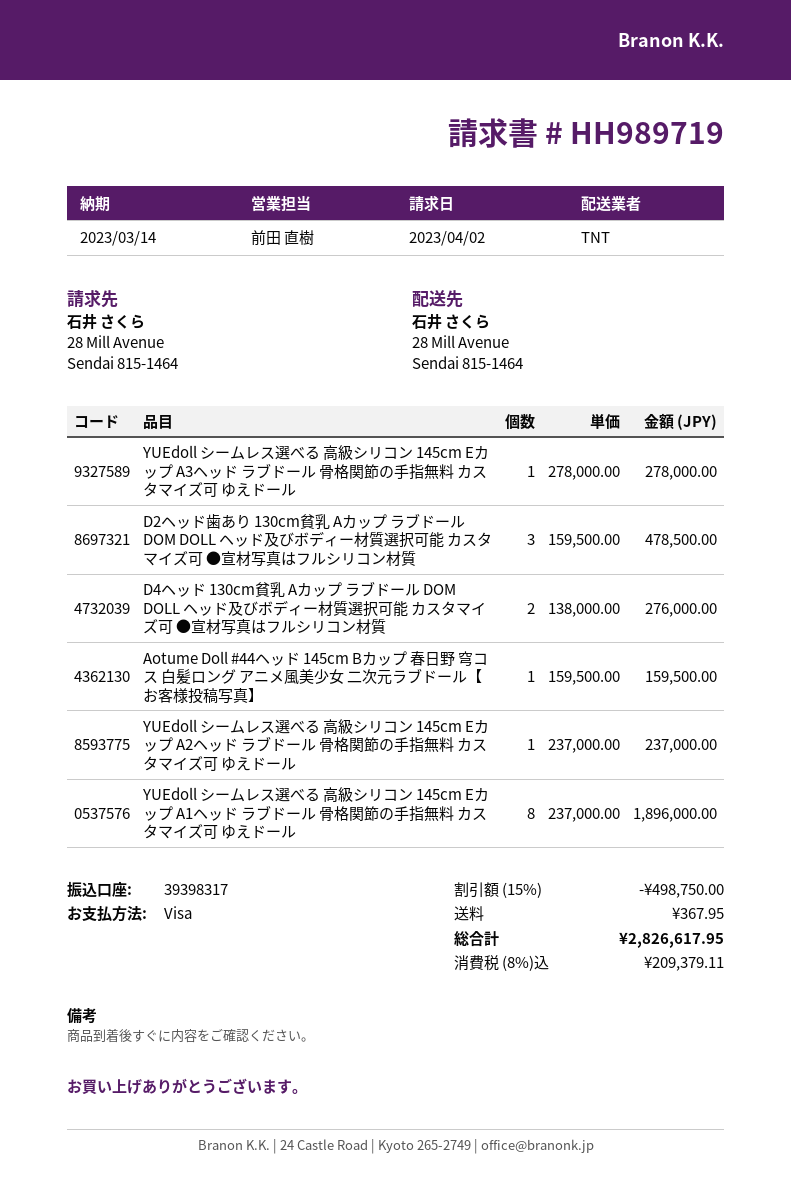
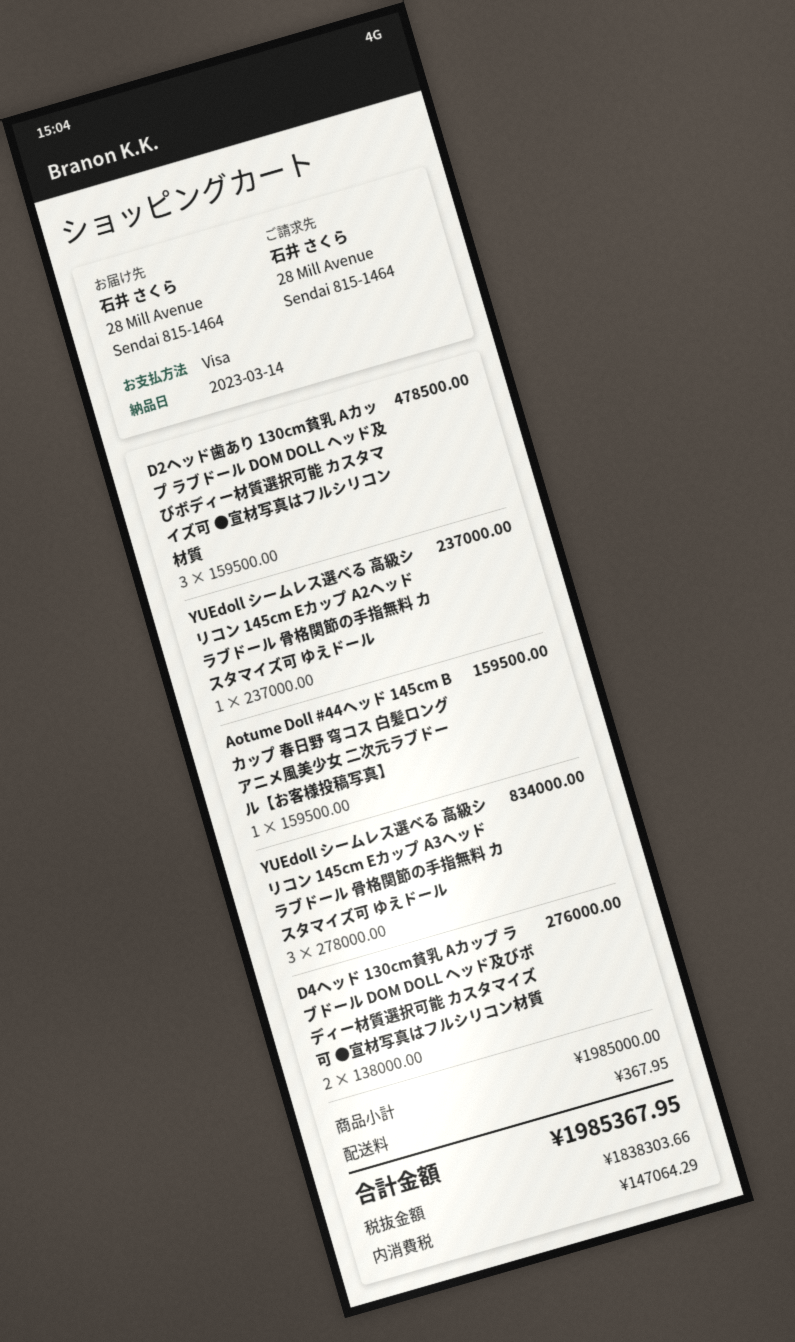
YUEdoll シームレス選べる 高級シリコン 145cm Eカップ A3ヘッド ラブドール 骨格関節の手指無料 カスタマイズ可 ゆえドール: 1 x 278000.00 = 278000.00 -> 3 x 278000.00 = 834000.00
YUEdoll シームレス選べる 高級シリコン 145cm Eカップ A1ヘッド ラブドール 骨格関節の手指無料 カスタマイズ可 ゆえドール: 8 x 237000.00 = 1896000.00 -> none
discount: 15% = 498750.00 -> none
tax: 209379.11 -> 147064.29
total: 2826617.95 -> 1985367.95

